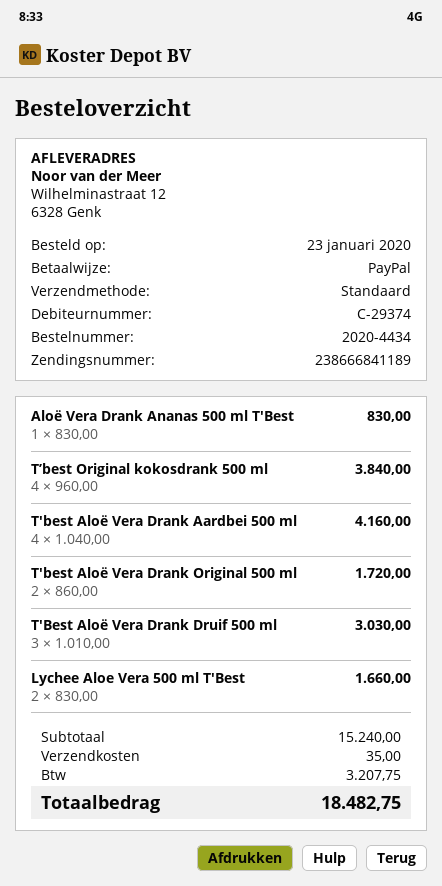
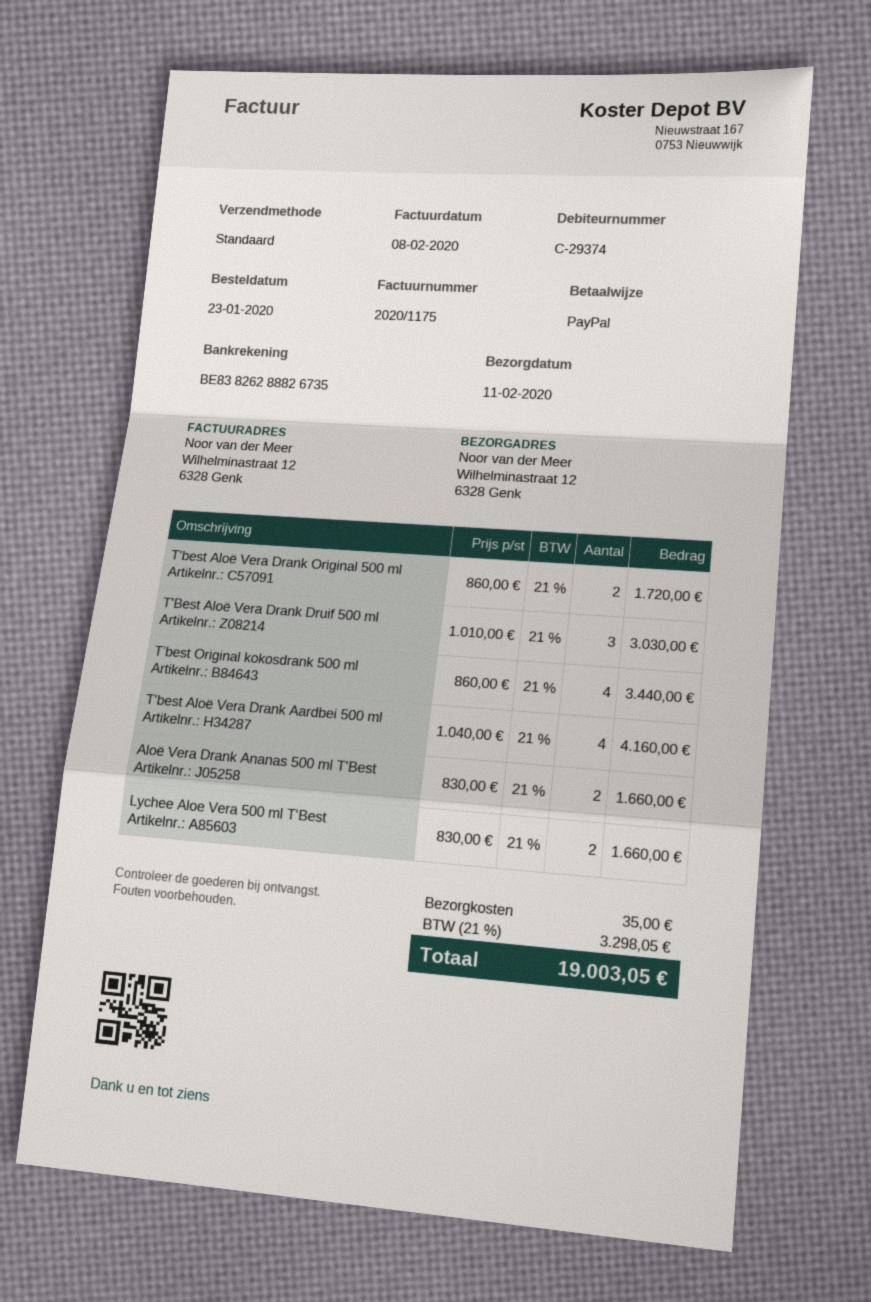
Aloë Vera Drank Ananas 500 ml T'Best: 1 x 830.00 = 830.00 -> 2 x 830.00 = 1660.00
T’best Original kokosdrank 500 ml: 4 x 960.00 = 3840.00 -> 4 x 860.00 = 3440.00
tax: 3207.75 -> 3298.05
total: 18482.75 -> 19003.05

